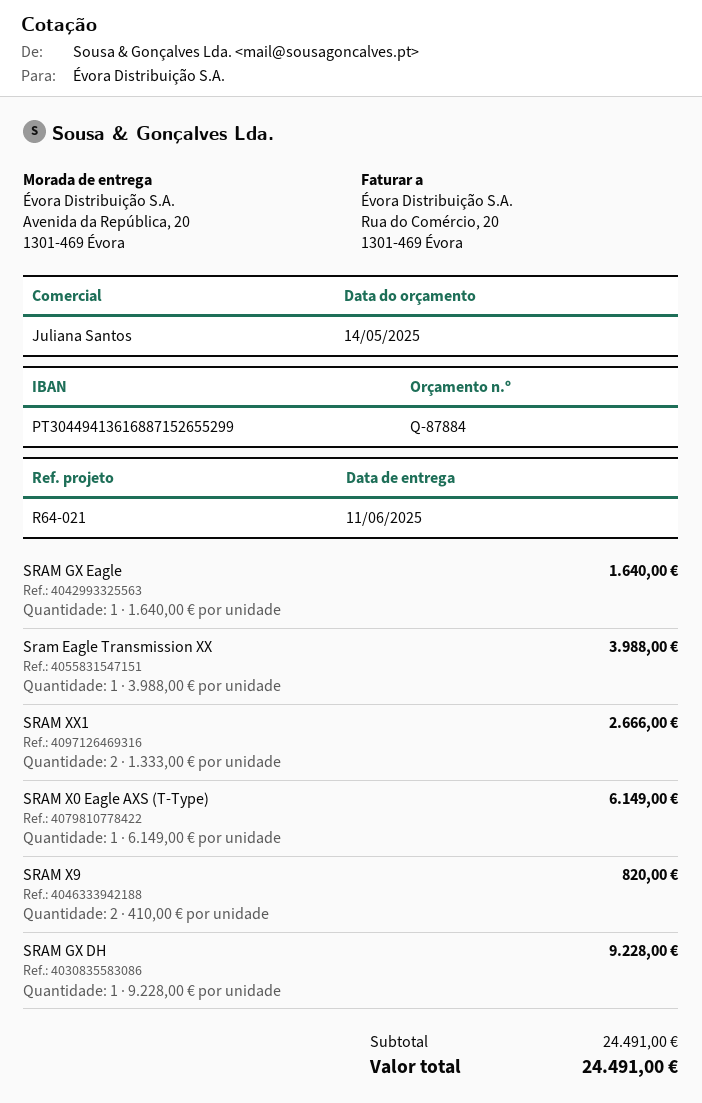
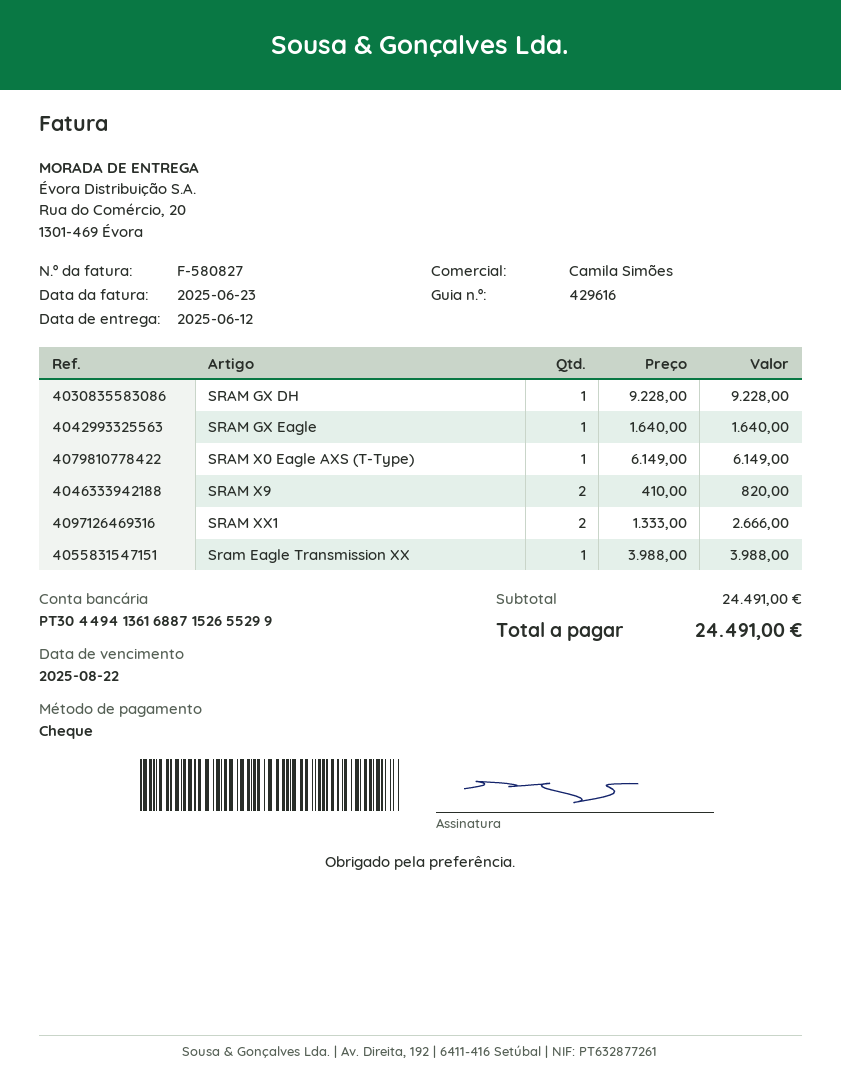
delivery date: 2025-06-11 -> 2025-06-12
sales rep: Juliana Santos -> Camila Simões
ship to: Avenida da República, 20, 1301-469 Évora -> Rua do Comércio, 20, 1301-469 Évora

